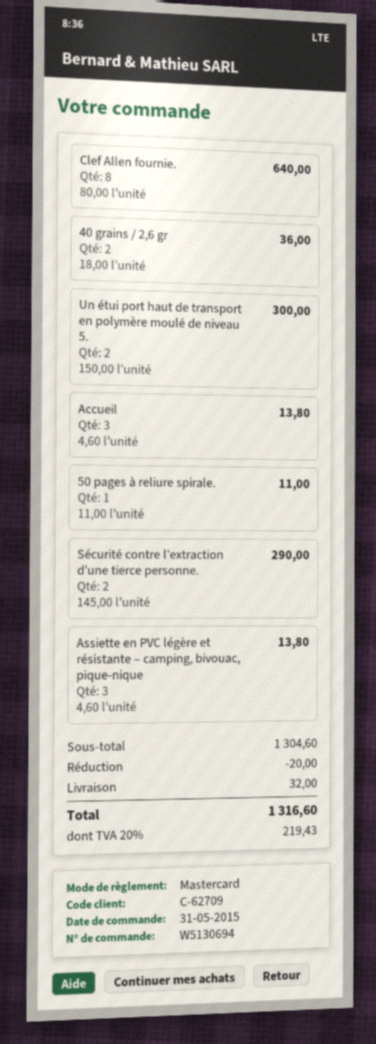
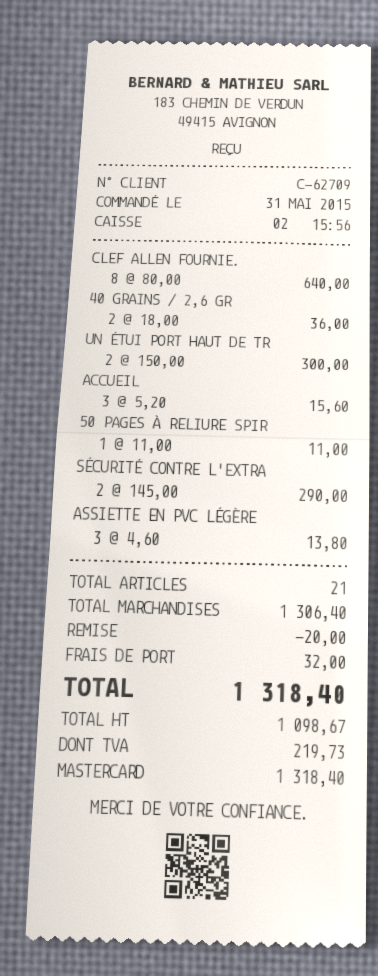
Accueil: 3 x 4.60 = 13.80 -> 3 x 5.20 = 15.60
subtotal: 1304.60 -> 1306.40
tax: 219.43 -> 219.73
total: 1316.60 -> 1318.40

